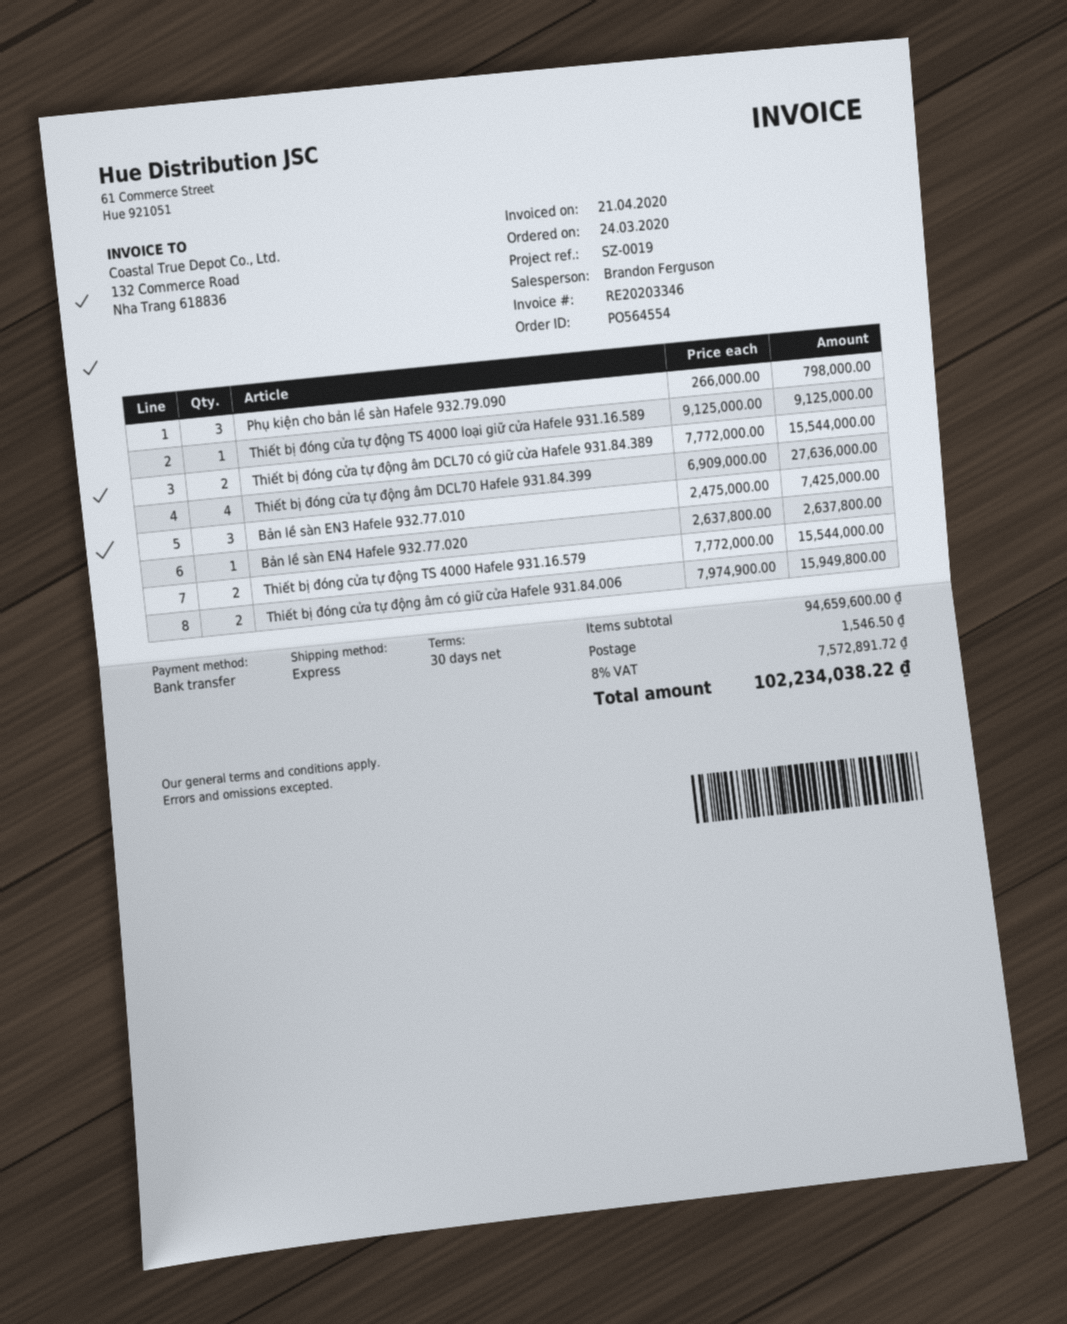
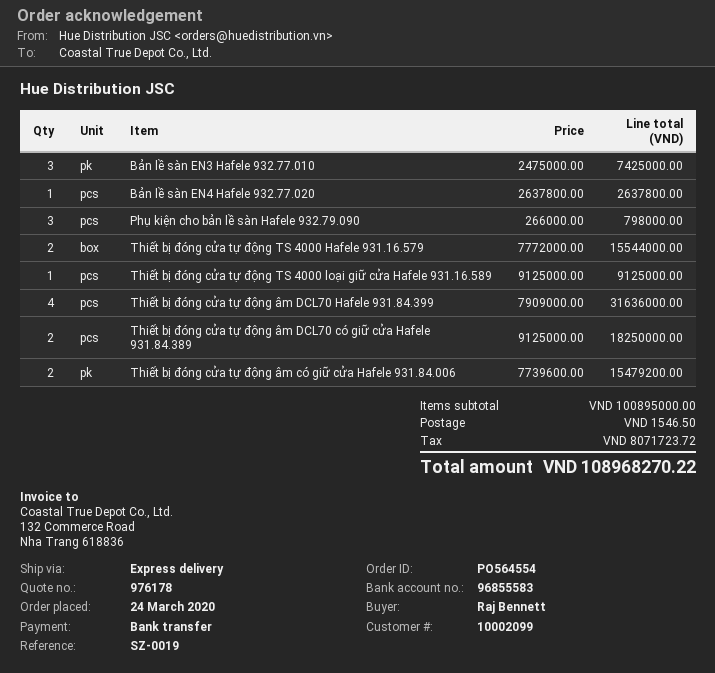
Thiết bị đóng cửa tự động âm DCL70 có giữ cửa Hafele 931.84.389: 2 x 7772000.00 = 15544000.00 -> 2 x 9125000.00 = 18250000.00
Thiết bị đóng cửa tự động âm DCL70 Hafele 931.84.399: 4 x 6909000.00 = 27636000.00 -> 4 x 7909000.00 = 31636000.00
Thiết bị đóng cửa tự động âm có giữ cửa Hafele 931.84.006: 2 x 7974900.00 = 15949800.00 -> 2 x 7739600.00 = 15479200.00
subtotal: 94659600.00 -> 100895000.00
tax: 7572891.72 -> 8071723.72
total: 102234038.22 -> 108968270.22

